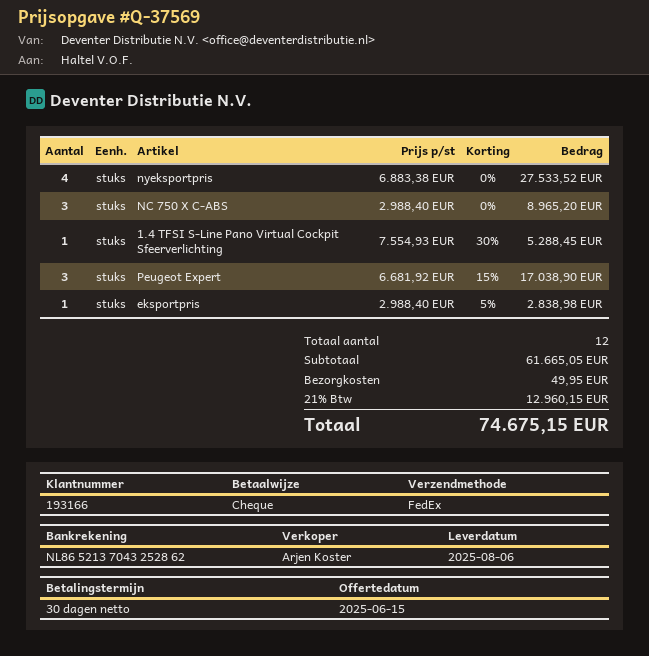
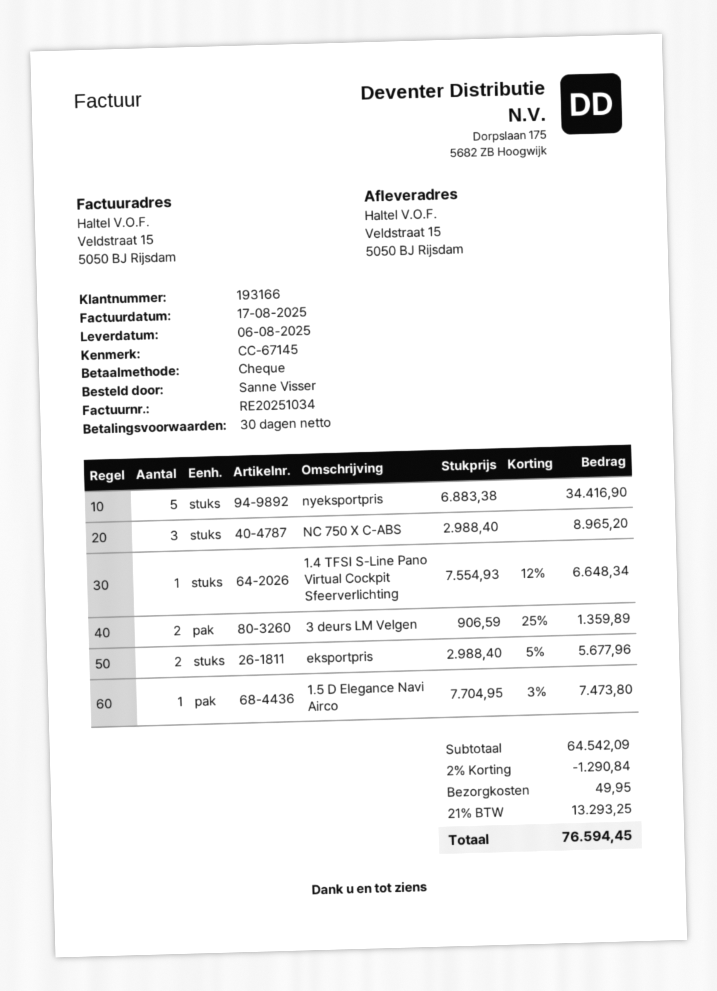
nyeksportpris: 4 x 6883.38 = 27533.52 -> 5 x 6883.38 = 34416.90
1.4 TFSI S-Line Pano Virtual Cockpit Sfeerverlichting: 1 x 7554.93 - 30% = 5288.45 -> 1 x 7554.93 - 12% = 6648.34
Peugeot Expert: 3 x 6681.92 - 15% = 17038.90 -> none
eksportpris: 1 x 2988.40 - 5% = 2838.98 -> 2 x 2988.40 - 5% = 5677.96
3 deurs LM Velgen: none -> 2 x 906.59 - 25% = 1359.89
1.5 D Elegance Navi Airco: none -> 1 x 7704.95 - 3% = 7473.80
subtotal: 61665.05 -> 64542.09
discount: none -> 2% = 1290.84
tax: 21% = 12960.15 -> 21% = 13293.25
total: 74675.15 -> 76594.45

